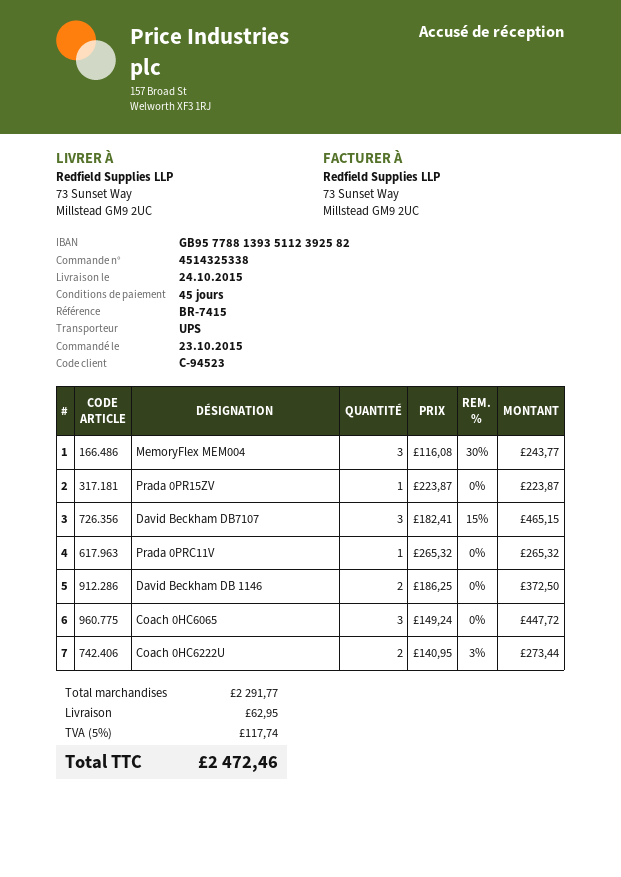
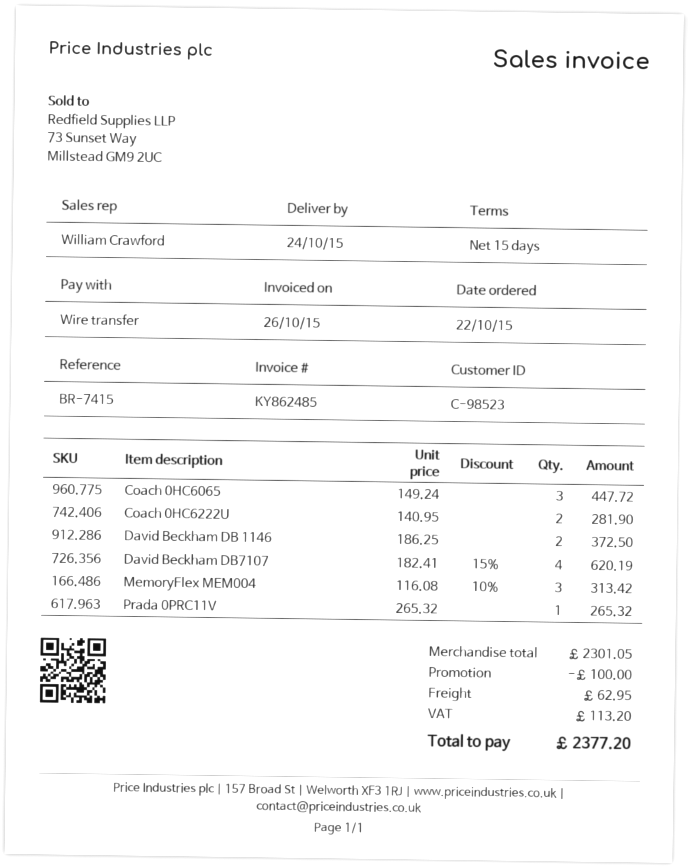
order date: 2015-10-23 -> 2015-10-22
payment terms: 45 days -> 15 days
customer number: C-94523 -> C-98523
MemoryFlex MEM004: 3 x 116.08 - 30% = 243.77 -> 3 x 116.08 - 10% = 313.42
Prada 0PR15ZV: 1 x 223.87 = 223.87 -> none
David Beckham DB7107: 3 x 182.41 - 15% = 465.15 -> 4 x 182.41 - 15% = 620.19
Coach 0HC6222U: 2 x 140.95 - 3% = 273.44 -> 2 x 140.95 = 281.90
subtotal: 2291.77 -> 2301.05
discount: none -> 100.00
tax: 117.74 -> 113.20
total: 2472.46 -> 2377.20

